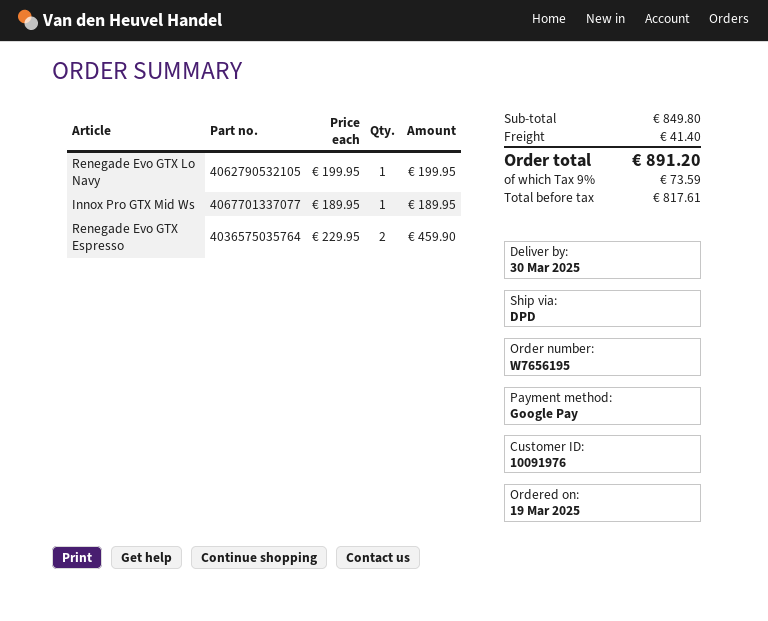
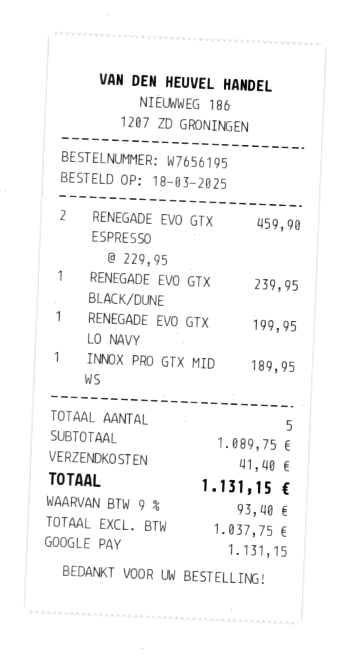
order date: 2025-03-19 -> 2025-03-18
RENEGADE EVO GTX BLACK/DUNE: none -> 1 x 239.95 = 239.95
subtotal: 849.80 -> 1089.75
net: 817.61 -> 1037.75
tax: 9% = 73.59 -> 9% = 93.40
total: 891.20 -> 1131.15

